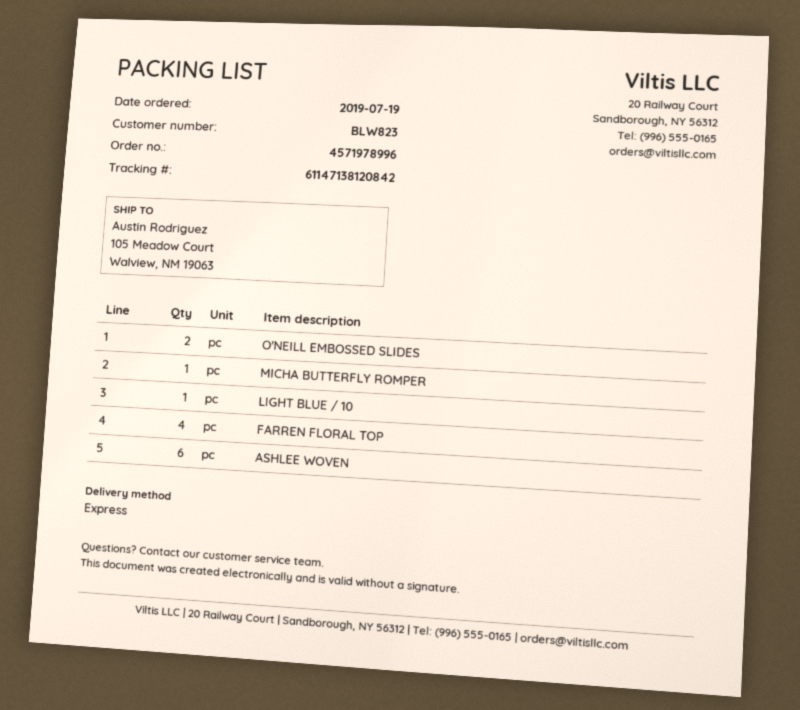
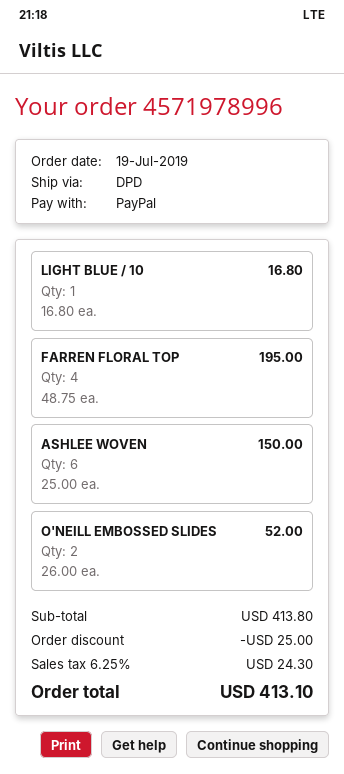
shipping method: express -> DPD
MICHA BUTTERFLY ROMPER: 1 -> none

